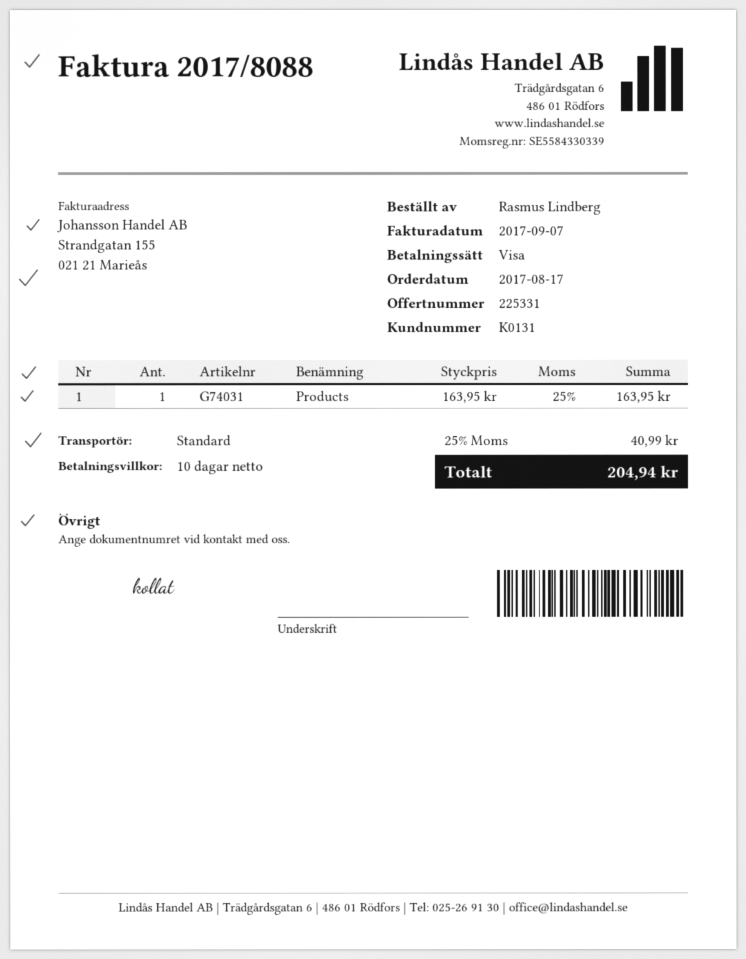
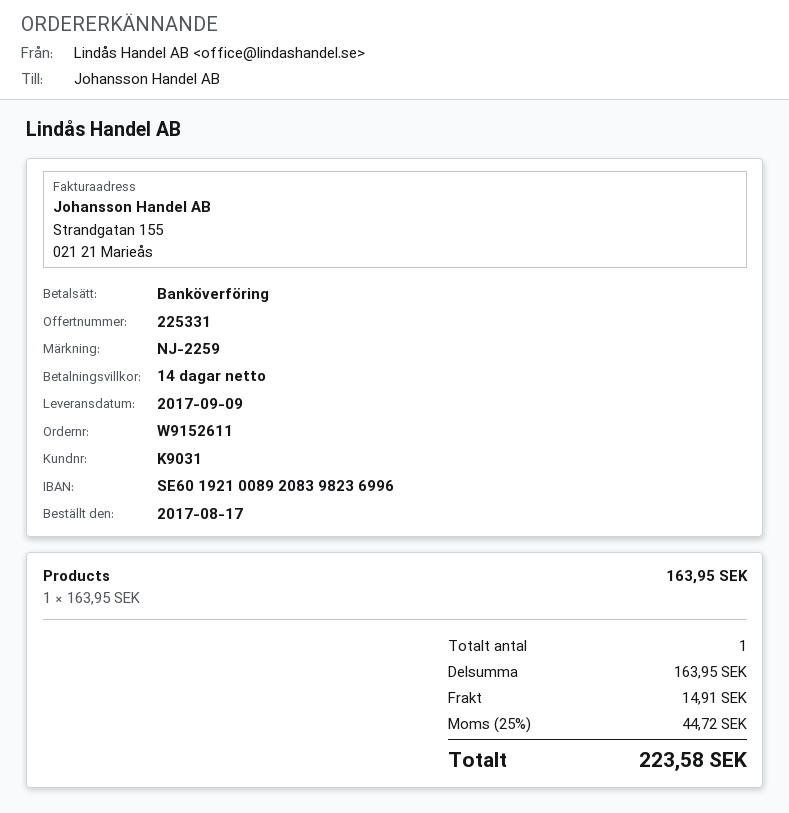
payment terms: 10 days -> 14 days
customer number: K0131 -> K9031
payment method: Visa -> bank transfer
shipping: none -> 14.91
tax: 25% = 40.99 -> 25% = 44.72
total: 204.94 -> 223.58

